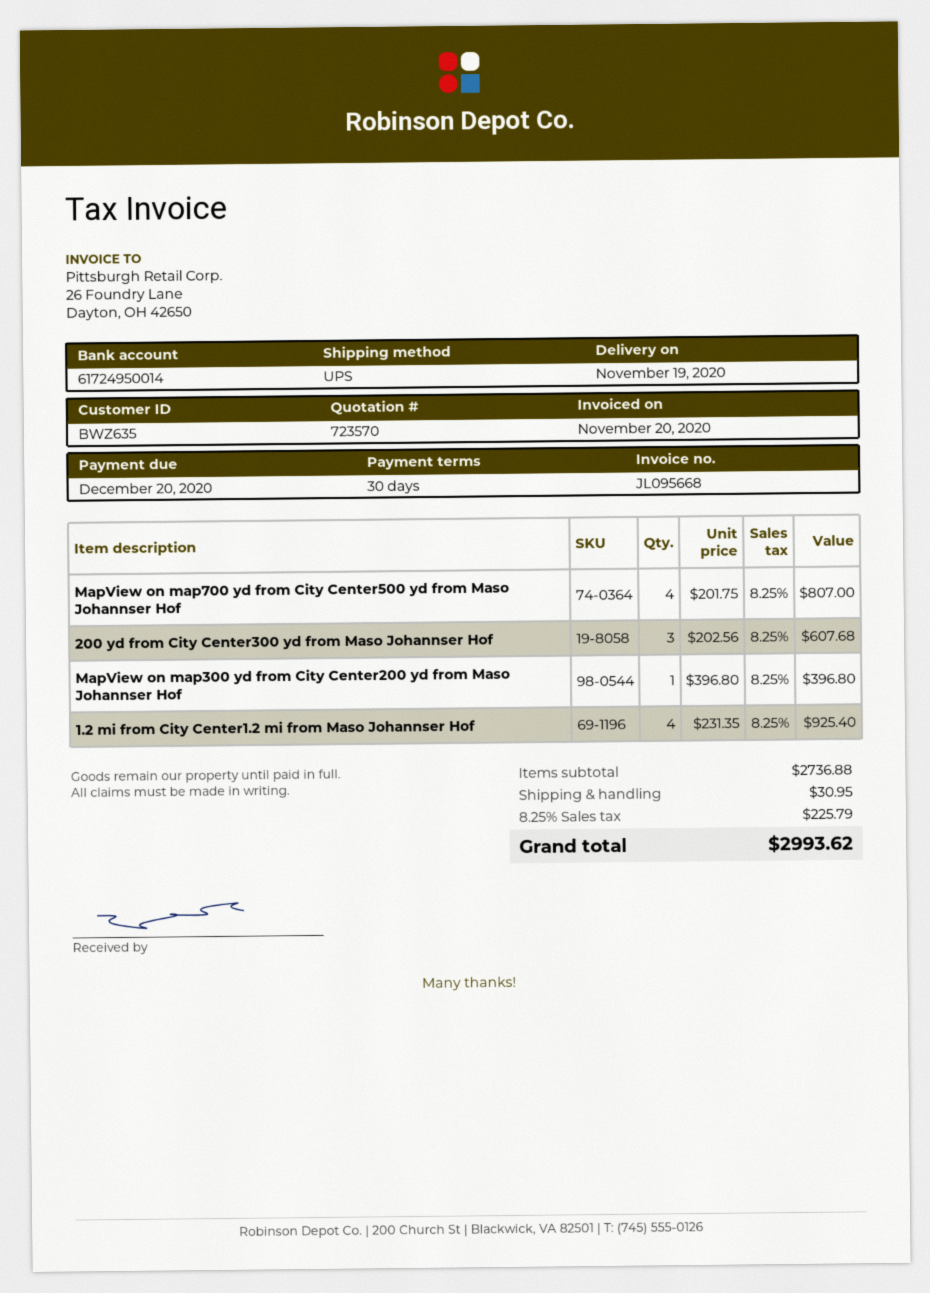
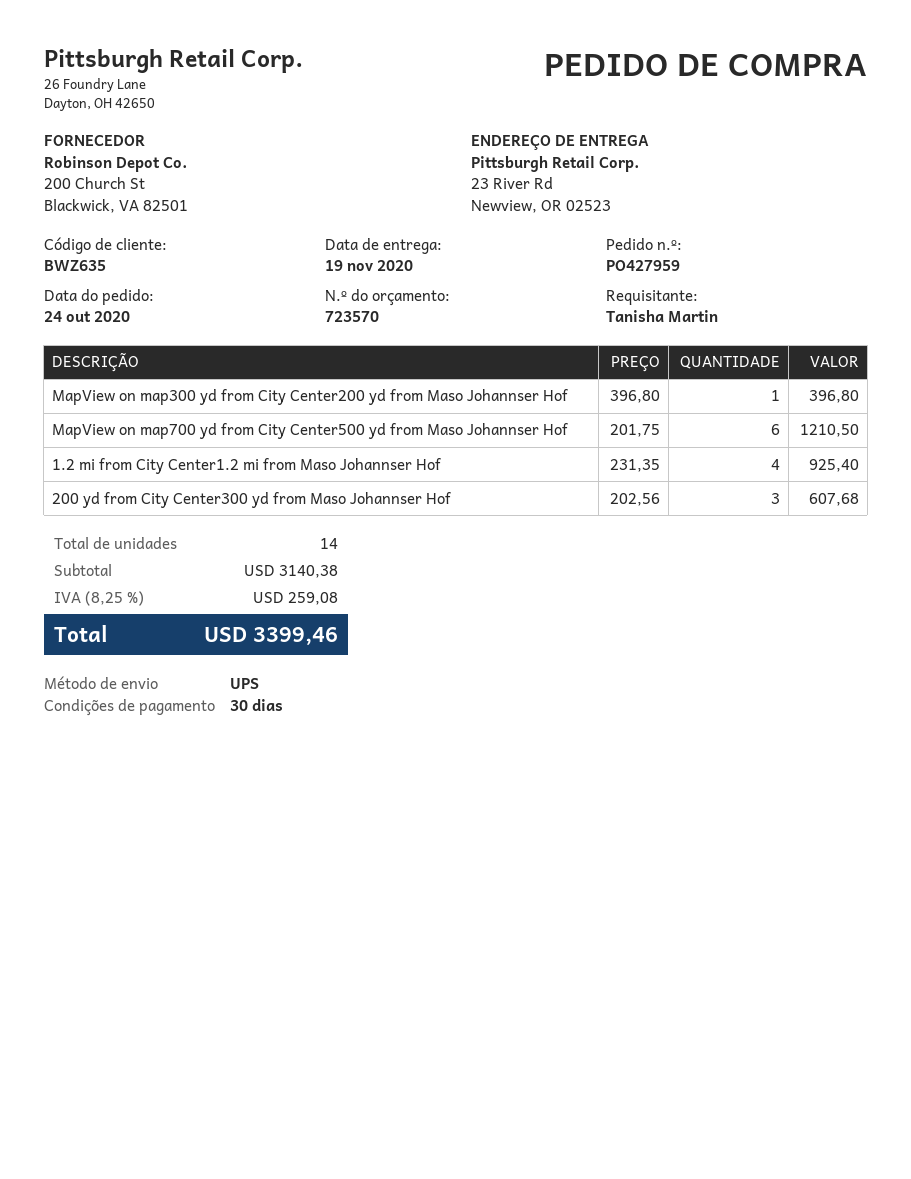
MapView on map700 yd from City Center500 yd from Maso Johannser Hof: 4 x 201.75 = 807.00 -> 6 x 201.75 = 1210.50
subtotal: 2736.88 -> 3140.38
shipping: 30.95 -> none
tax: 8.25% = 225.79 -> 8.25% = 259.08
total: 2993.62 -> 3399.46

